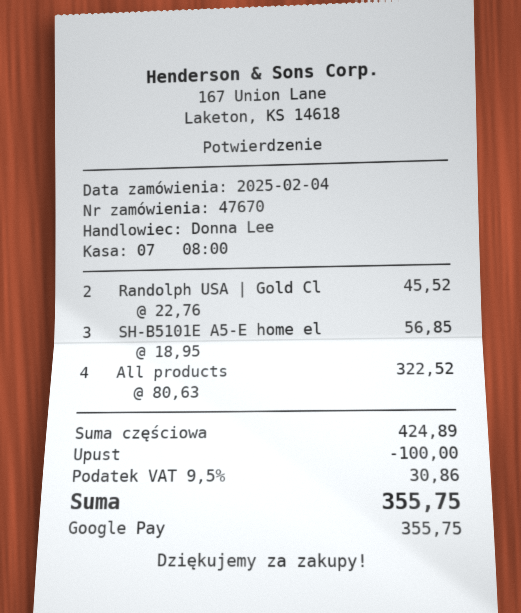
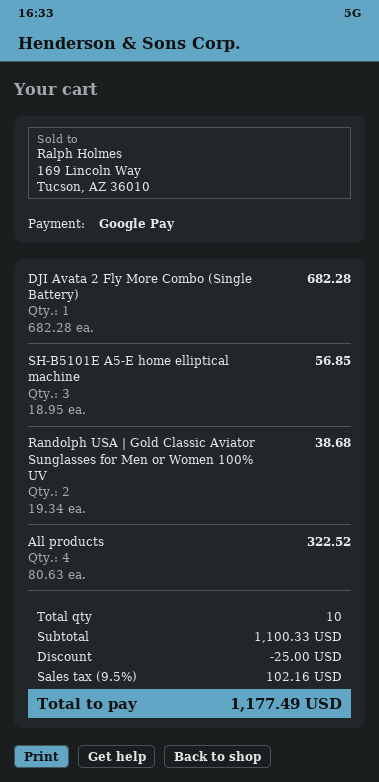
Randolph USA | Gold Cl: 2 x 22.76 = 45.52 -> 2 x 19.34 = 38.68
DJI Avata 2 Fly More Combo (Single Battery): none -> 1 x 682.28 = 682.28
subtotal: 424.89 -> 1100.33
discount: 100.00 -> 25.00
tax: 9.5% = 30.86 -> 9.5% = 102.16
total: 355.75 -> 1177.49

